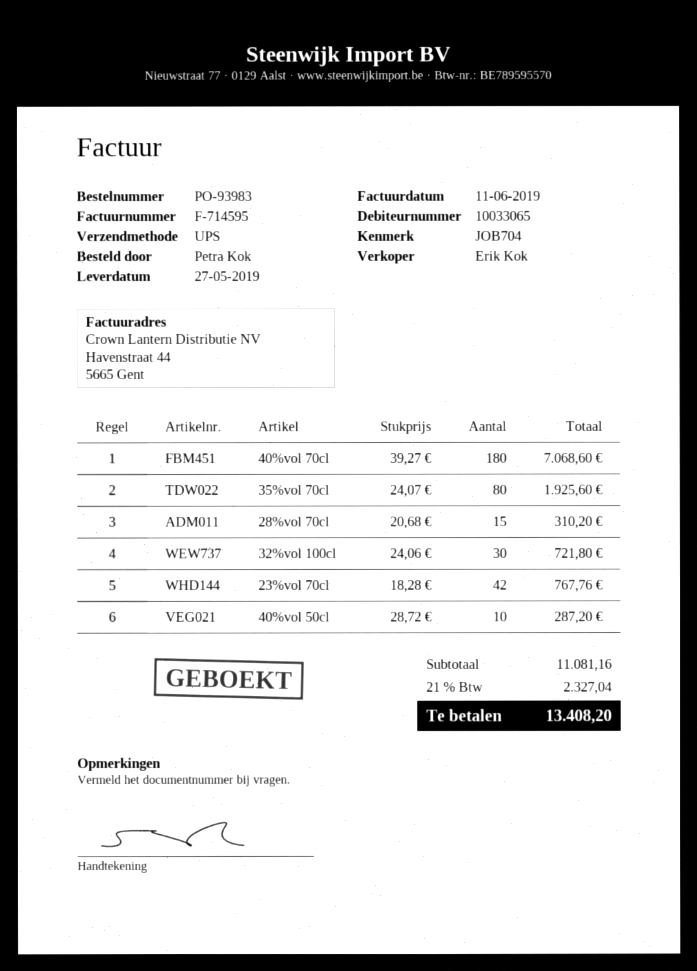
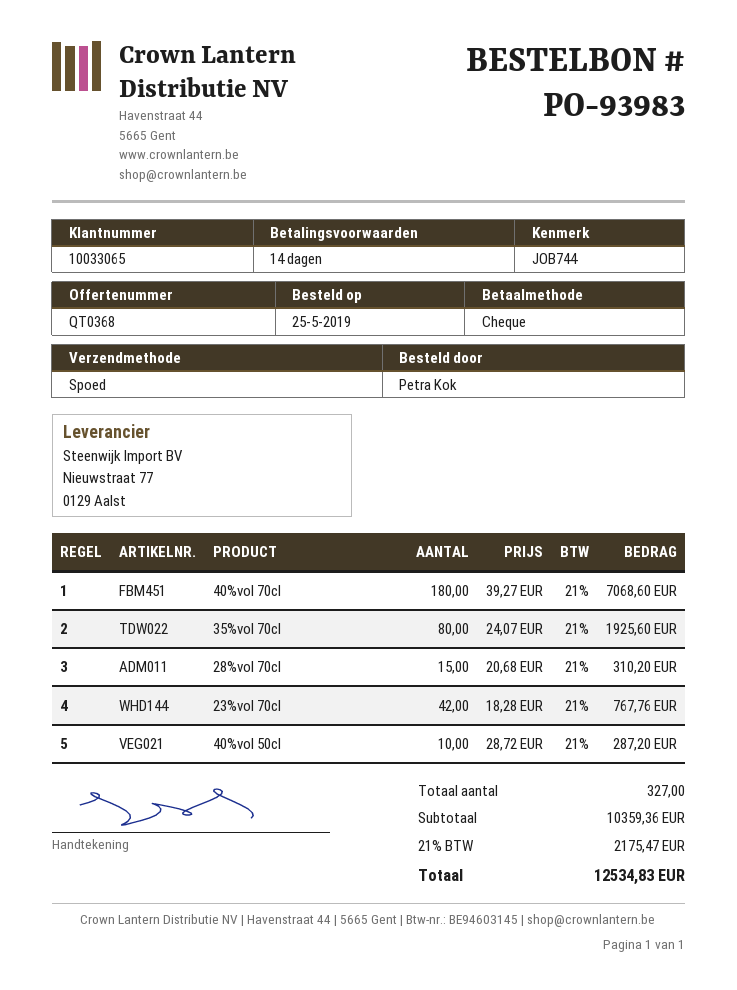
reference: JOB704 -> JOB744
shipping method: UPS -> express
32%vol 100cl: 30 x 24.06 = 721.80 -> none
subtotal: 11081.16 -> 10359.36
tax: 21% = 2327.04 -> 21% = 2175.47
total: 13408.20 -> 12534.83

